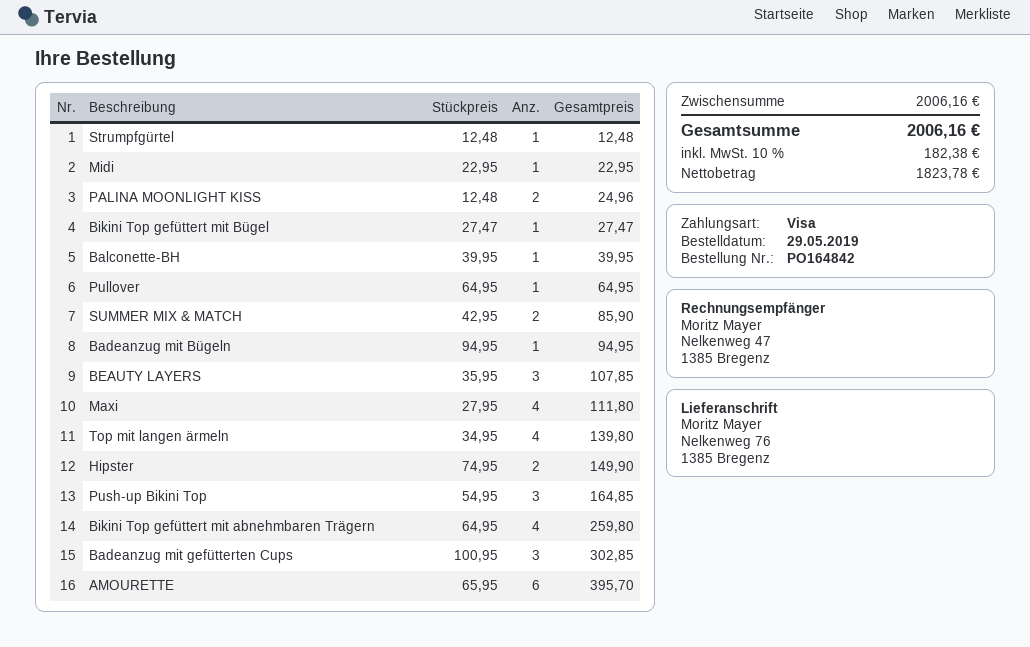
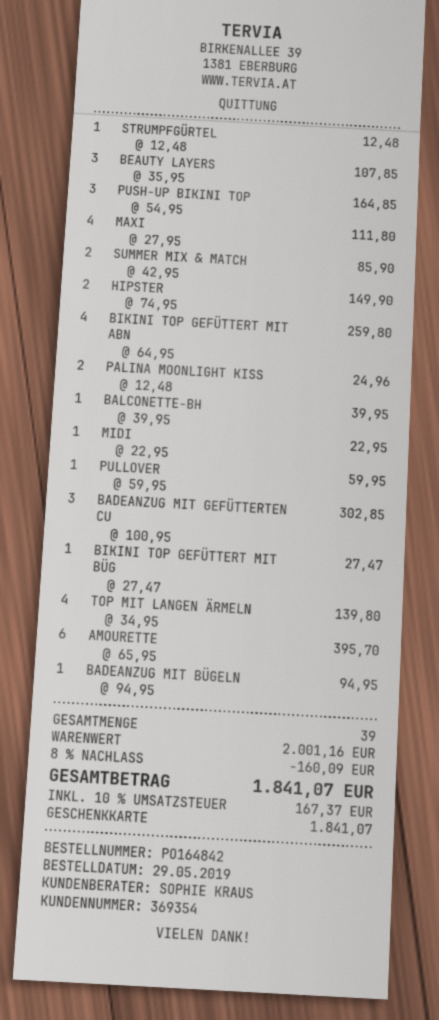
payment method: Visa -> gift card
Pullover: 1 x 64.95 = 64.95 -> 1 x 59.95 = 59.95
subtotal: 2006.16 -> 2001.16
discount: none -> 8% = 160.09
tax: 10% = 182.38 -> 10% = 167.37
total: 2006.16 -> 1841.07

